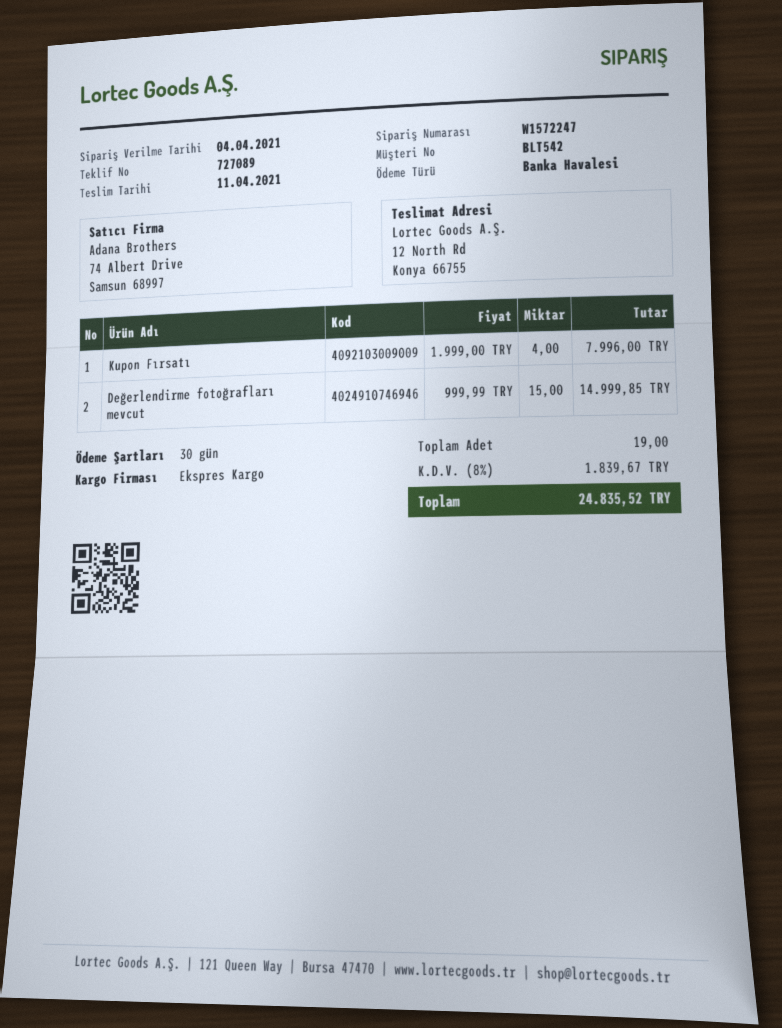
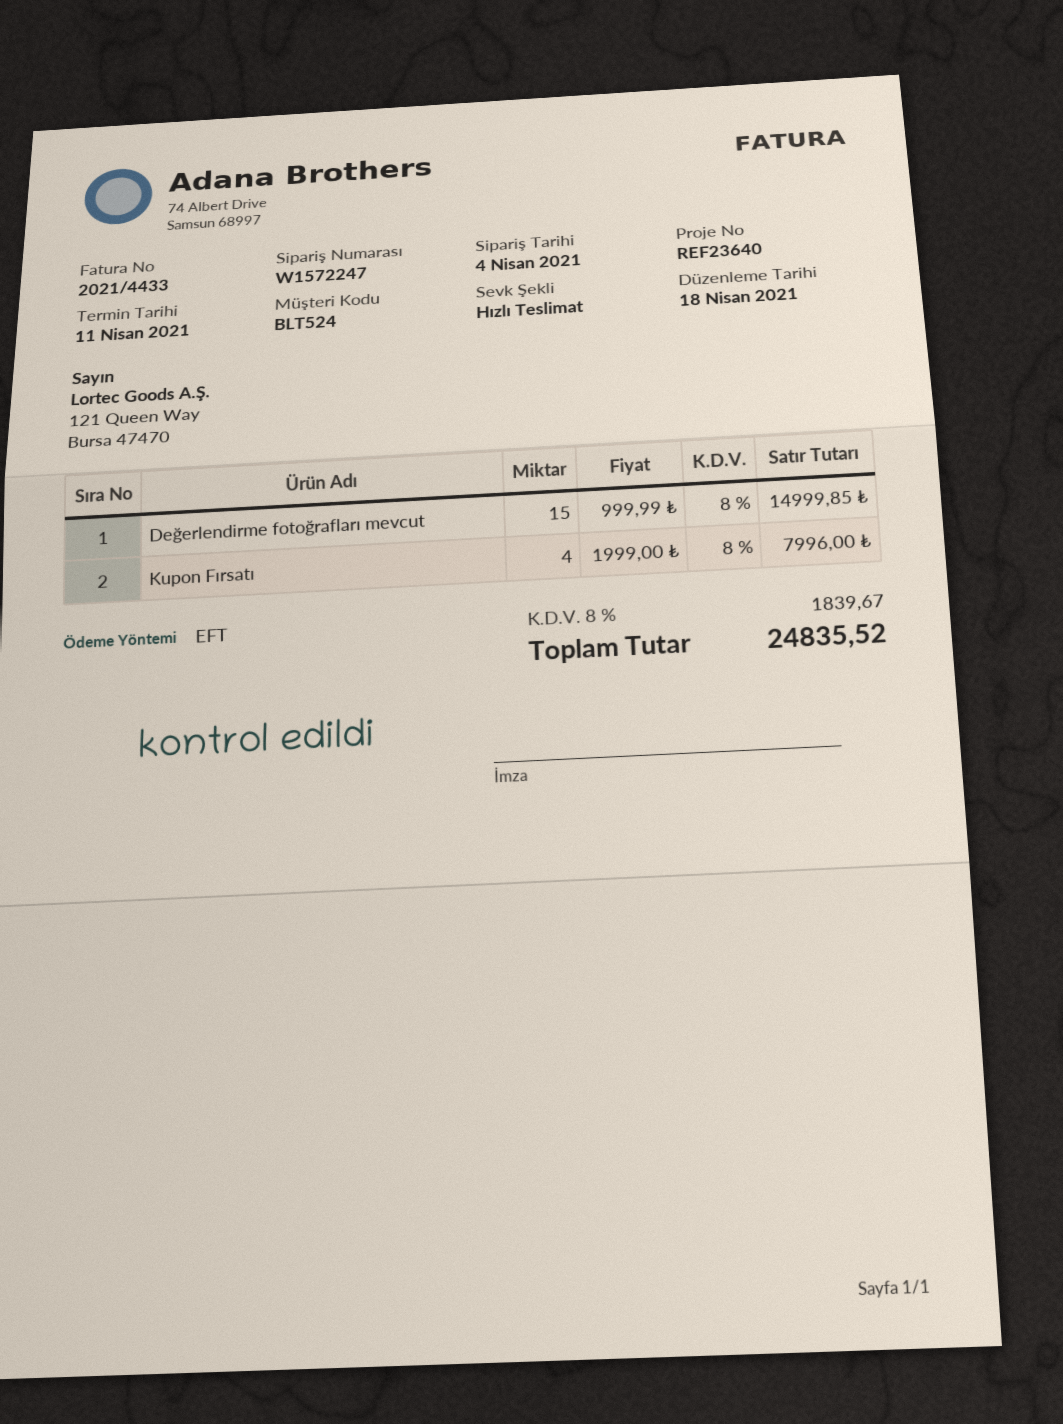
customer number: BLT542 -> BLT524

